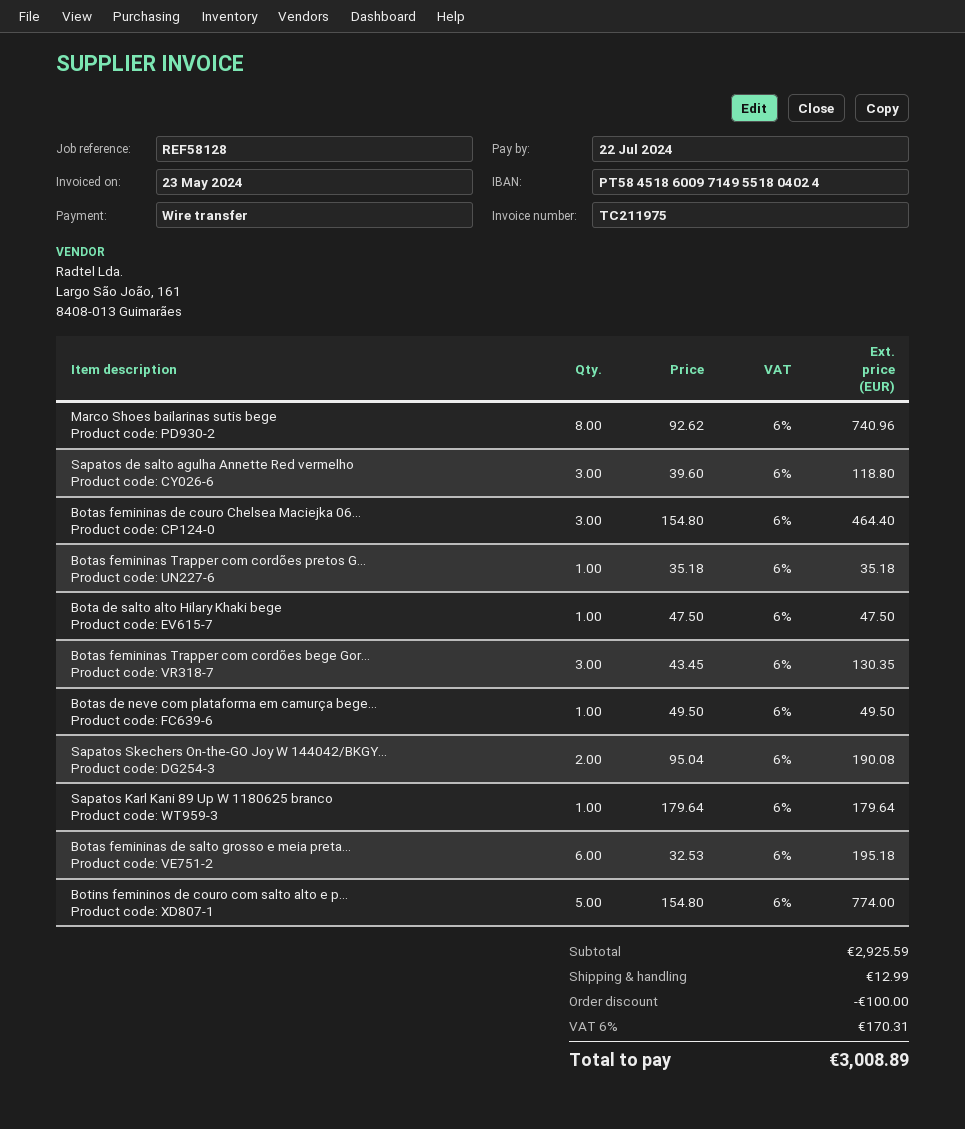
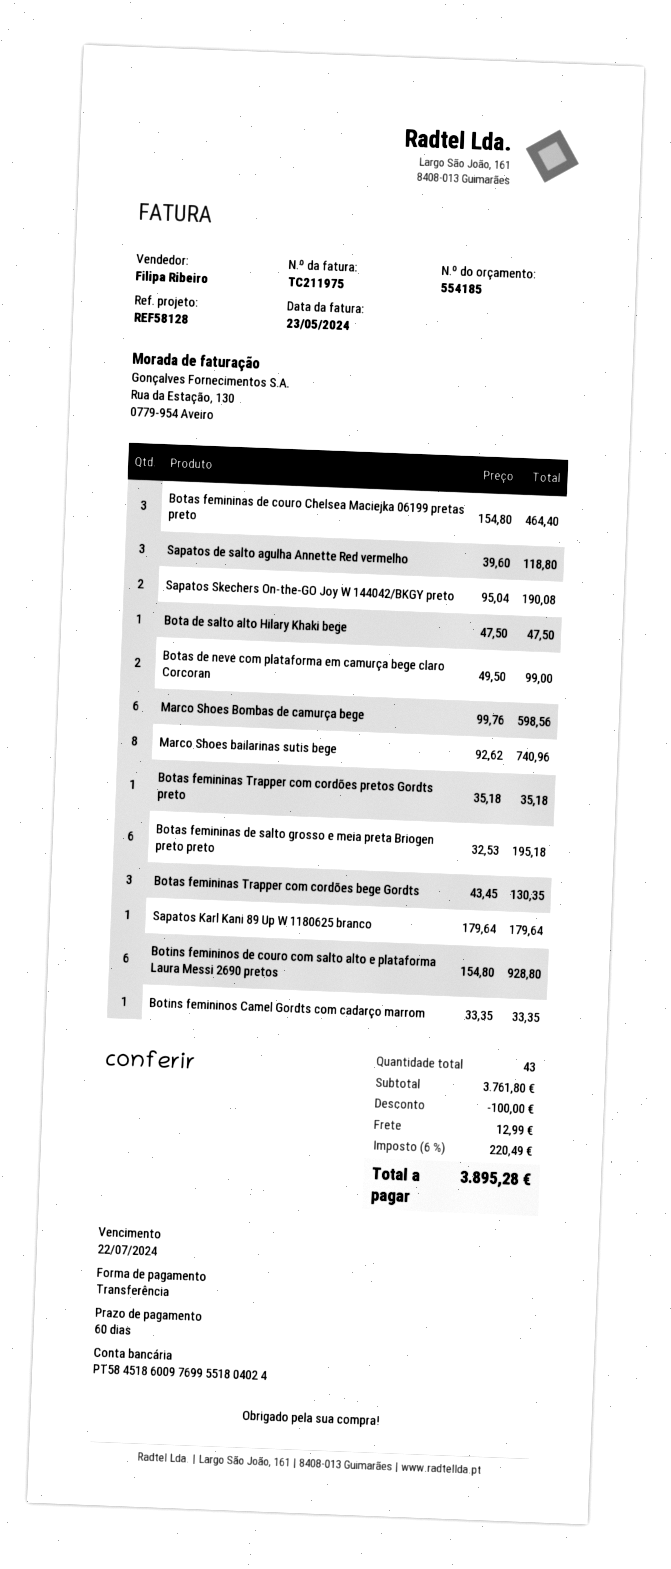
bank account: PT58451860097149551804024 -> PT58451860097699551804024
Botas de neve com plataforma em camurça bege...: 1 x 49.50 = 49.50 -> 2 x 49.50 = 99.00
Botins femininos de couro com salto alto e p...: 5 x 154.80 = 774.00 -> 6 x 154.80 = 928.80
Marco Shoes Bombas de camurça bege: none -> 6 x 99.76 = 598.56
Botins femininos Camel Gordts com cadarço marrom: none -> 1 x 33.35 = 33.35
subtotal: 2925.59 -> 3761.80
tax: 6% = 170.31 -> 6% = 220.49
total: 3008.89 -> 3895.28

